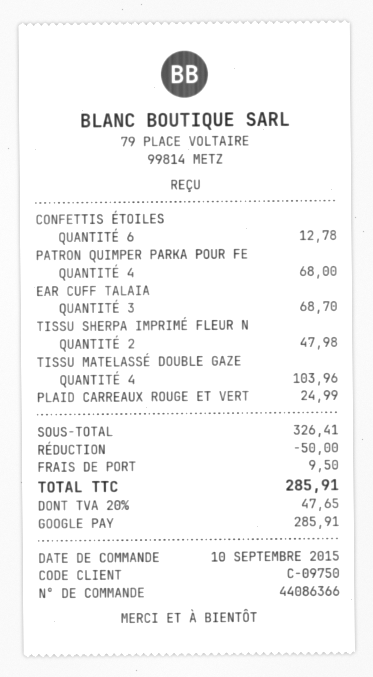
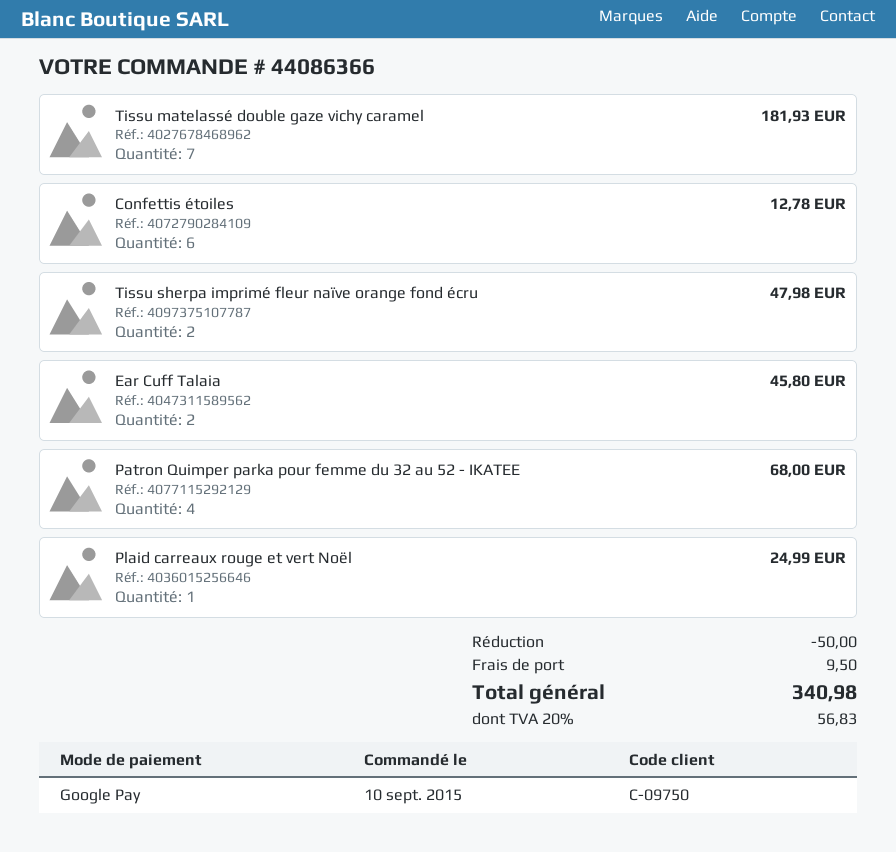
EAR CUFF TALAIA: 3 for 68.70 -> 2 for 45.80
TISSU MATELASSÉ DOUBLE GAZE: 4 for 103.96 -> 7 for 181.93
tax: 20% = 47.65 -> 20% = 56.83
total: 285.91 -> 340.98

